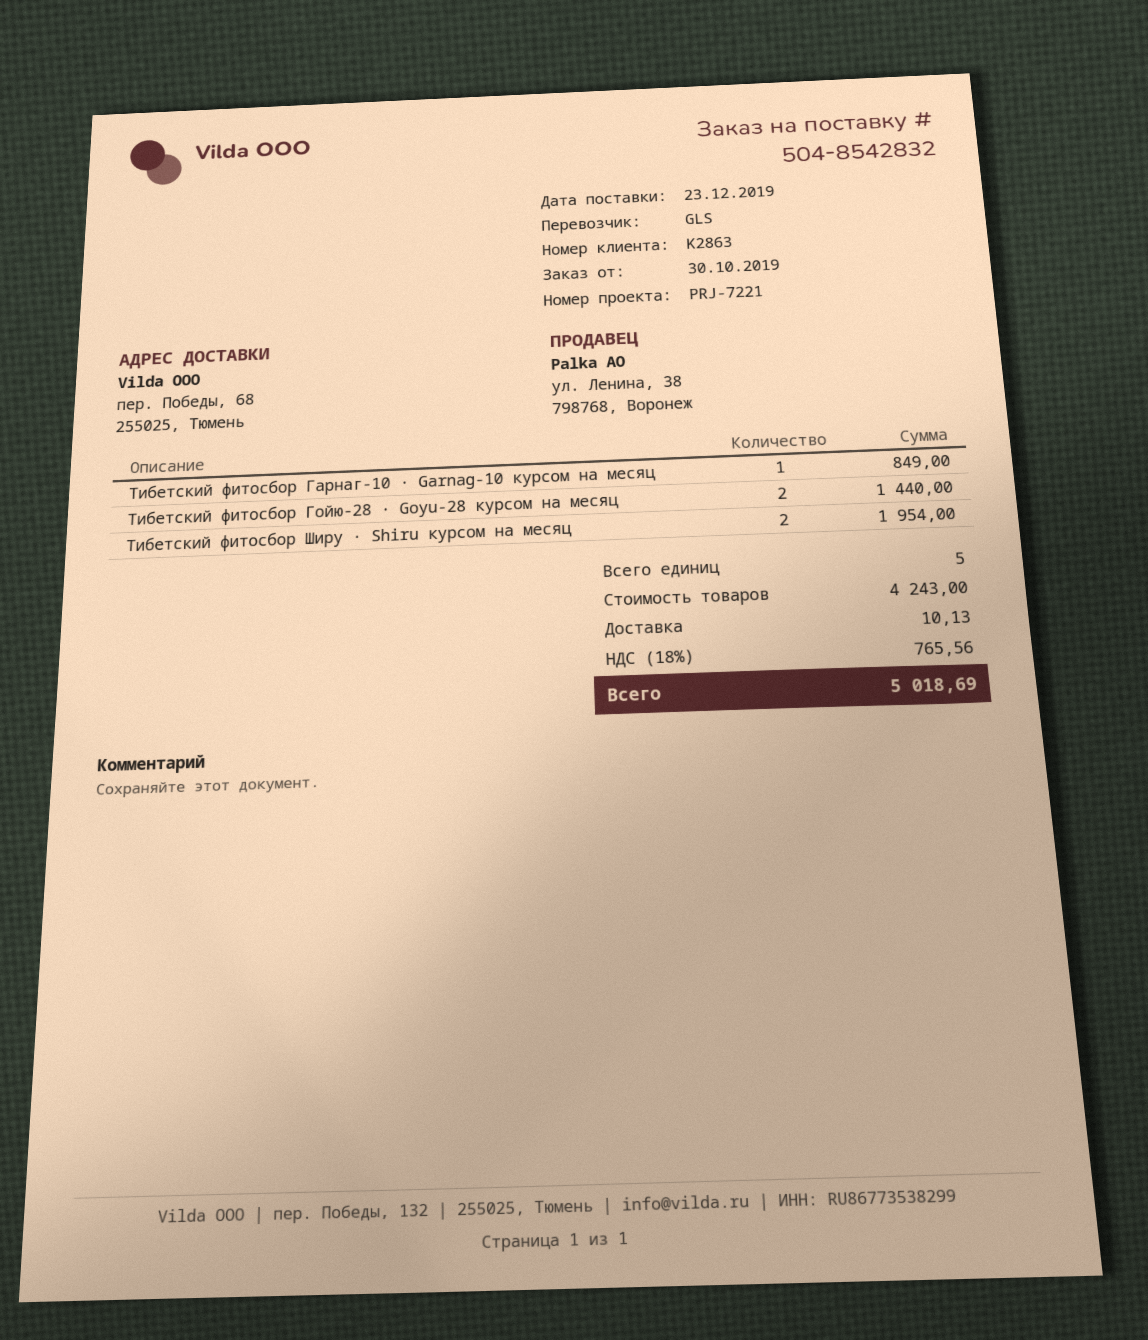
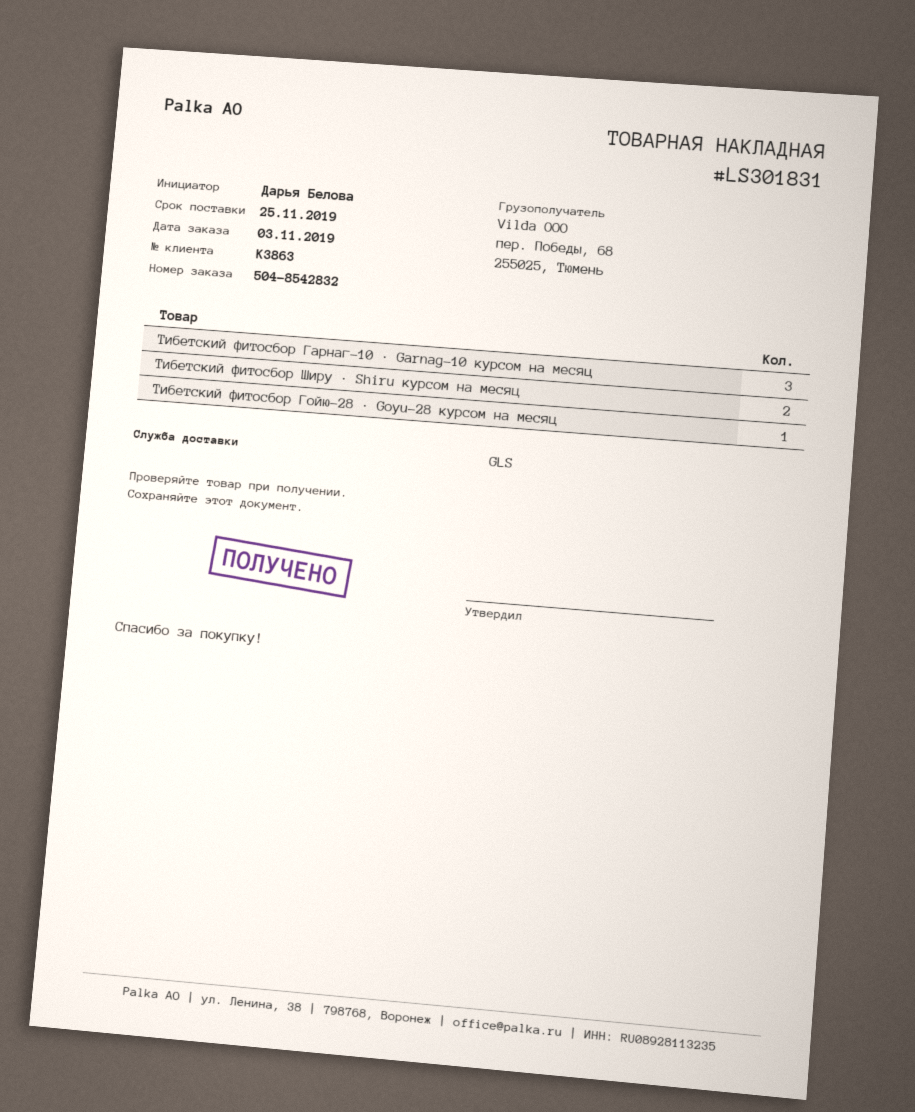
order date: 2019-10-30 -> 2019-11-03
delivery date: 2019-12-23 -> 2019-11-25
customer number: K2863 -> K3863
Тибетский фитосбор Гарнаг-10 · Garnag-10 курсом на месяц: 1 -> 3
Тибетский фитосбор Гойю-28 · Goyu-28 курсом на месяц: 2 -> 1

